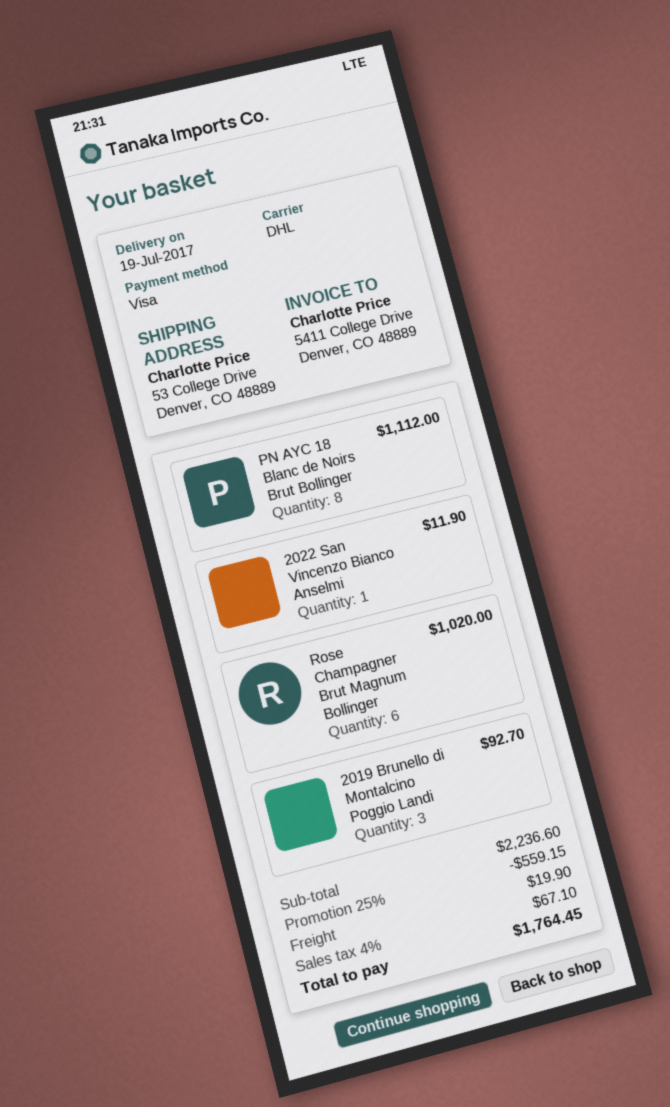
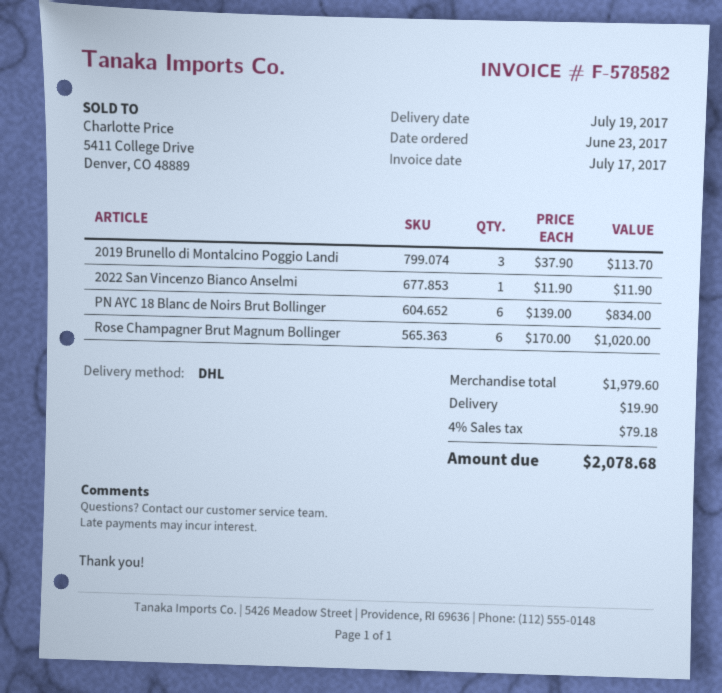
PN AYC 18 Blanc de Noirs Brut Bollinger: 8 for 1112.00 -> 6 for 834.00
2019 Brunello di Montalcino Poggio Landi: 3 for 92.70 -> 3 for 113.70
subtotal: 2236.60 -> 1979.60
discount: 25% = 559.15 -> none
tax: 4% = 67.10 -> 4% = 79.18
total: 1764.45 -> 2078.68

